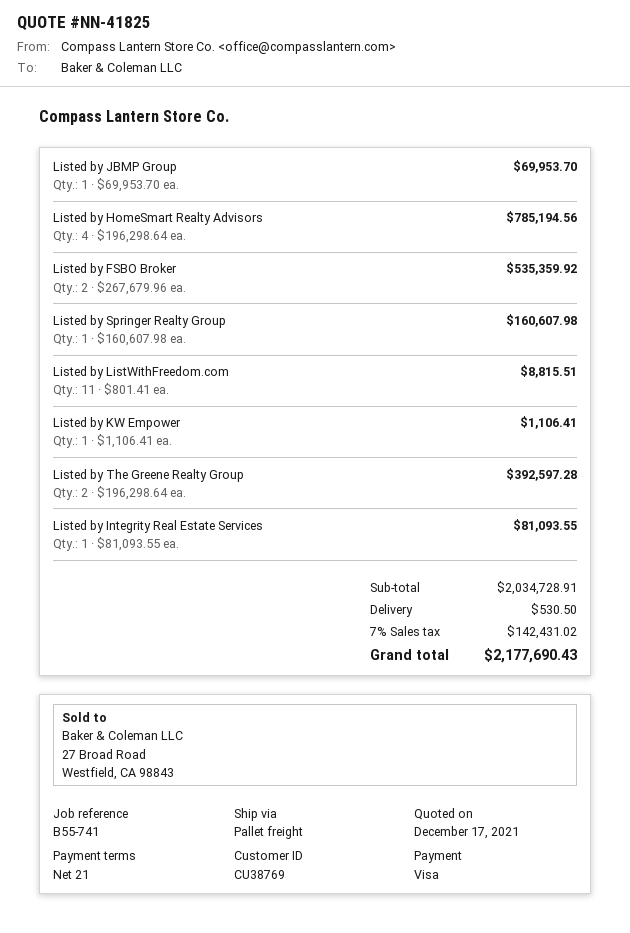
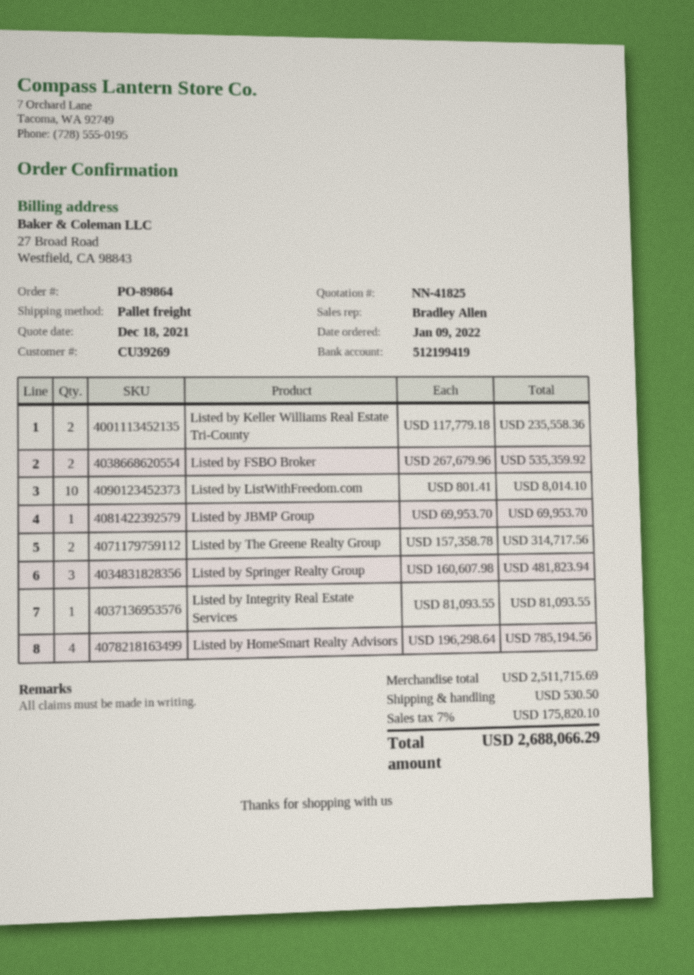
quote date: 2021-12-17 -> 2021-12-18
customer number: CU38769 -> CU39269
Listed by Springer Realty Group: 1 x 160607.98 = 160607.98 -> 3 x 160607.98 = 481823.94
Listed by ListWithFreedom.com: 11 x 801.41 = 8815.51 -> 10 x 801.41 = 8014.10
Listed by KW Empower: 1 x 1106.41 = 1106.41 -> none
Listed by The Greene Realty Group: 2 x 196298.64 = 392597.28 -> 2 x 157358.78 = 314717.56
Listed by Keller Williams Real Estate Tri-County: none -> 2 x 117779.18 = 235558.36
subtotal: 2034728.91 -> 2511715.69
tax: 7% = 142431.02 -> 7% = 175820.10
total: 2177690.43 -> 2688066.29

